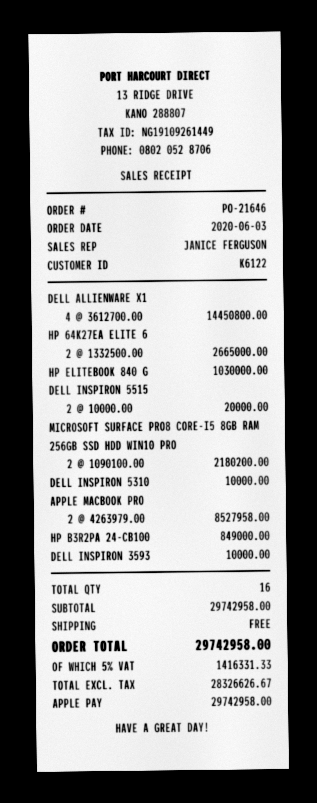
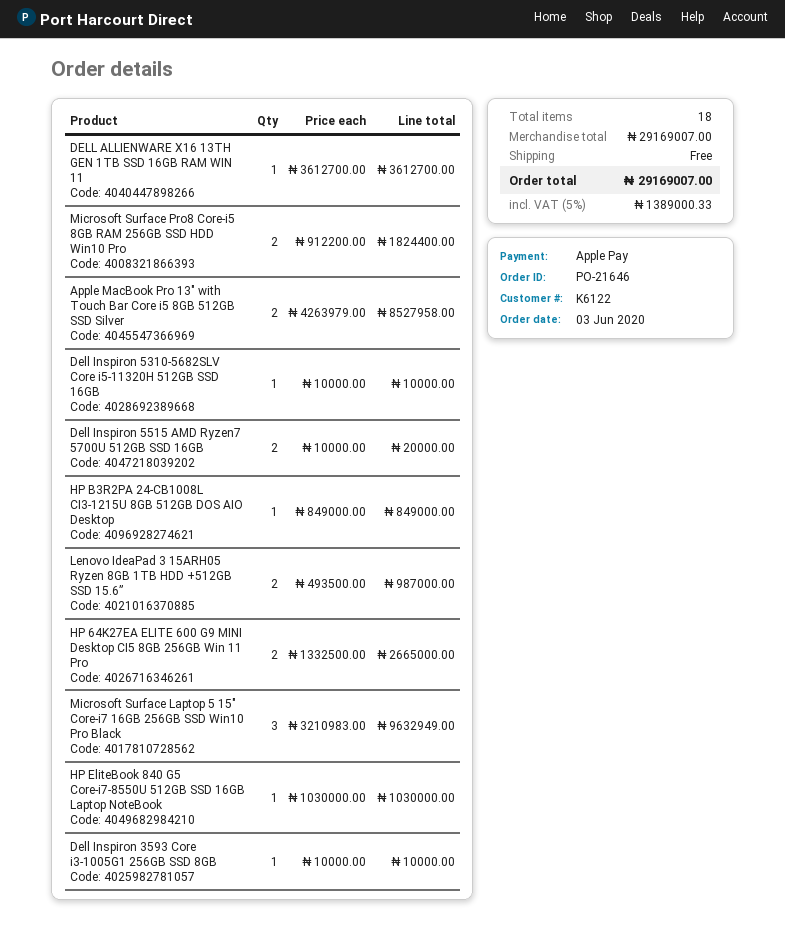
DELL ALLIENWARE X1: 4 x 3612700.00 = 14450800.00 -> 1 x 3612700.00 = 3612700.00
MICROSOFT SURFACE PRO8 CORE-I5 8GB RAM 256GB SSD HDD WIN10 PRO: 2 x 1090100.00 = 2180200.00 -> 2 x 912200.00 = 1824400.00
Lenovo IdeaPad 3 15ARH05 Ryzen 8GB 1TB HDD +512GB SSD 15.6”: none -> 2 x 493500.00 = 987000.00
Microsoft Surface Laptop 5 15″ Core-i7 16GB 256GB SSD Win10 Pro Black: none -> 3 x 3210983.00 = 9632949.00
total quantity: 16 -> 18
subtotal: 29742958.00 -> 29169007.00
tax: 5% = 1416331.33 -> 5% = 1389000.33
total: 29742958.00 -> 29169007.00

